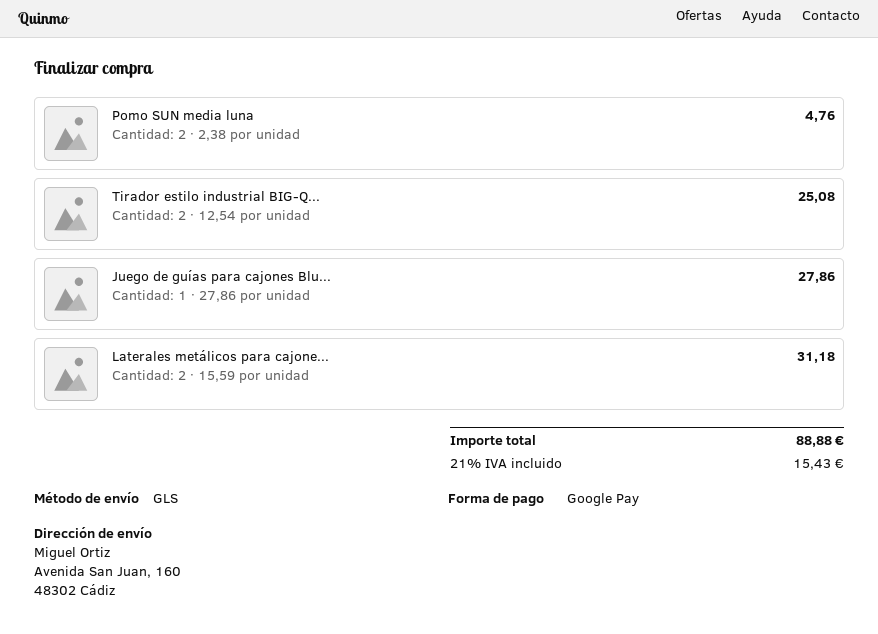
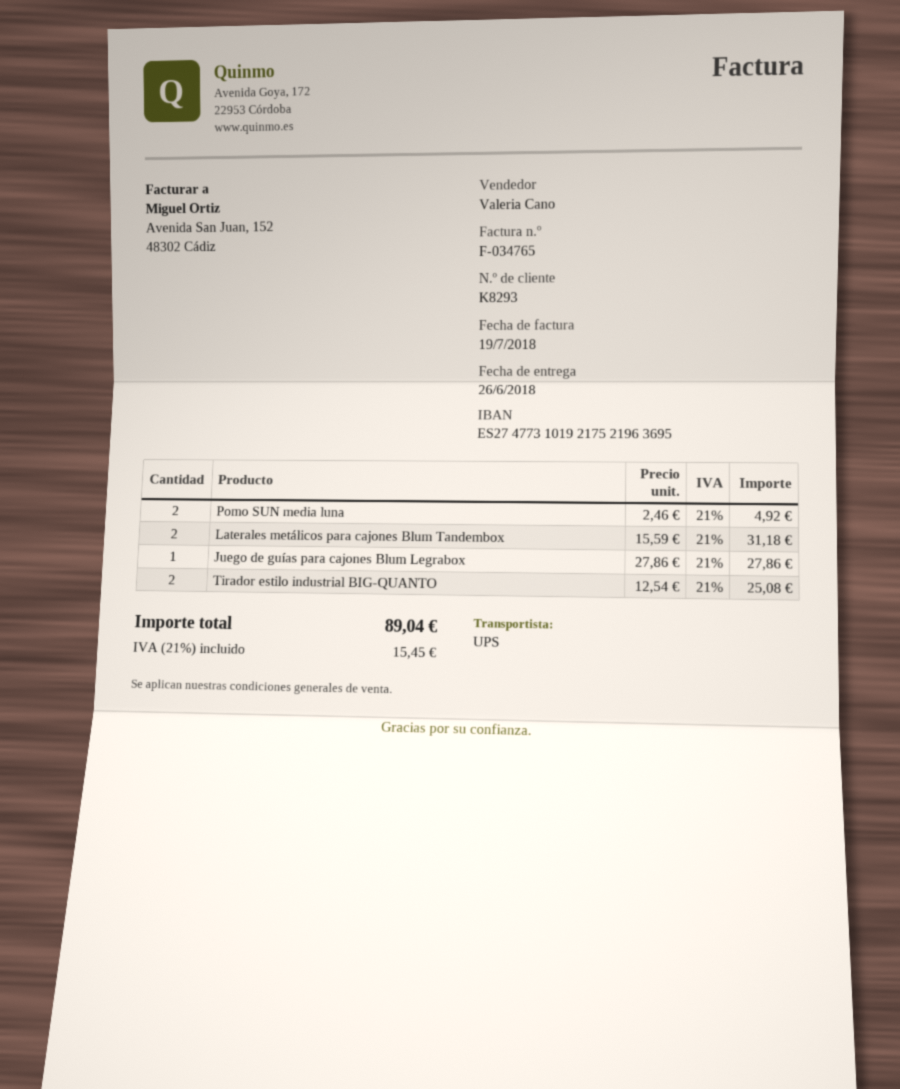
shipping method: GLS -> UPS
Pomo SUN media luna: 2 x 2.38 = 4.76 -> 2 x 2.46 = 4.92
tax: 21% = 15.43 -> 21% = 15.45
total: 88.88 -> 89.04

